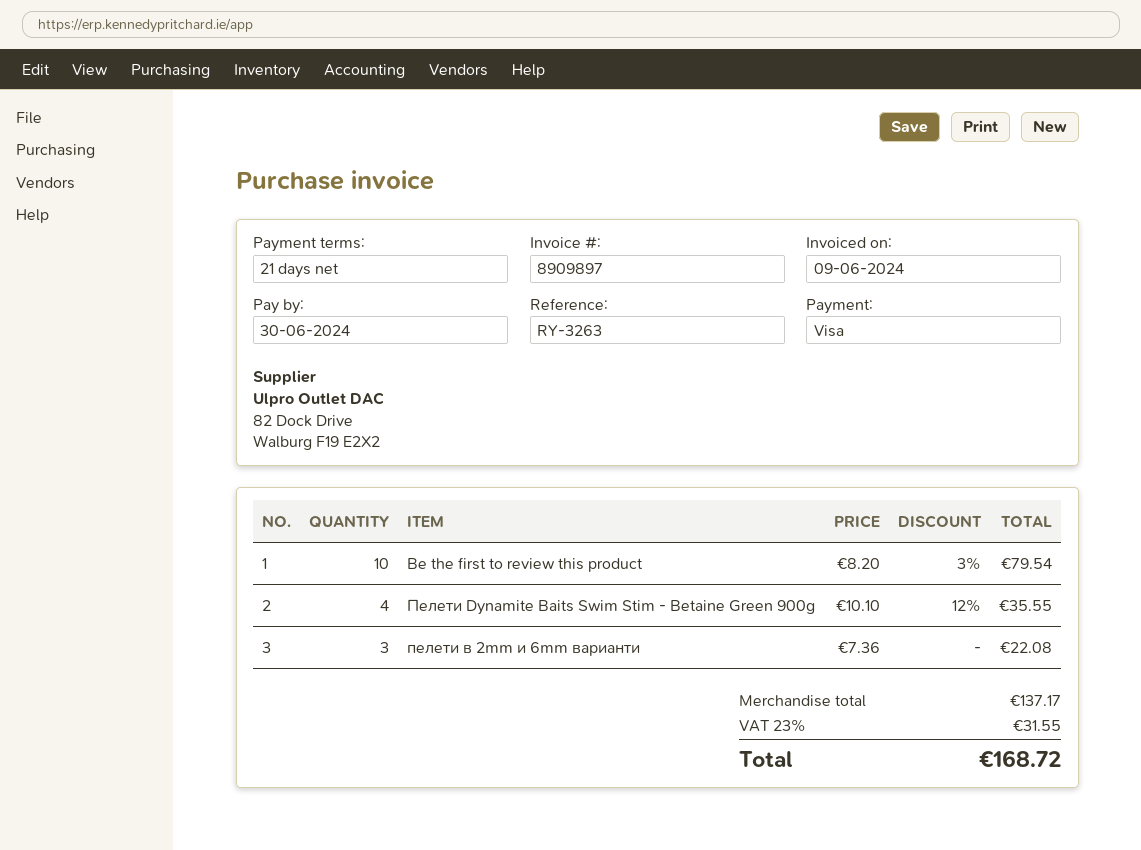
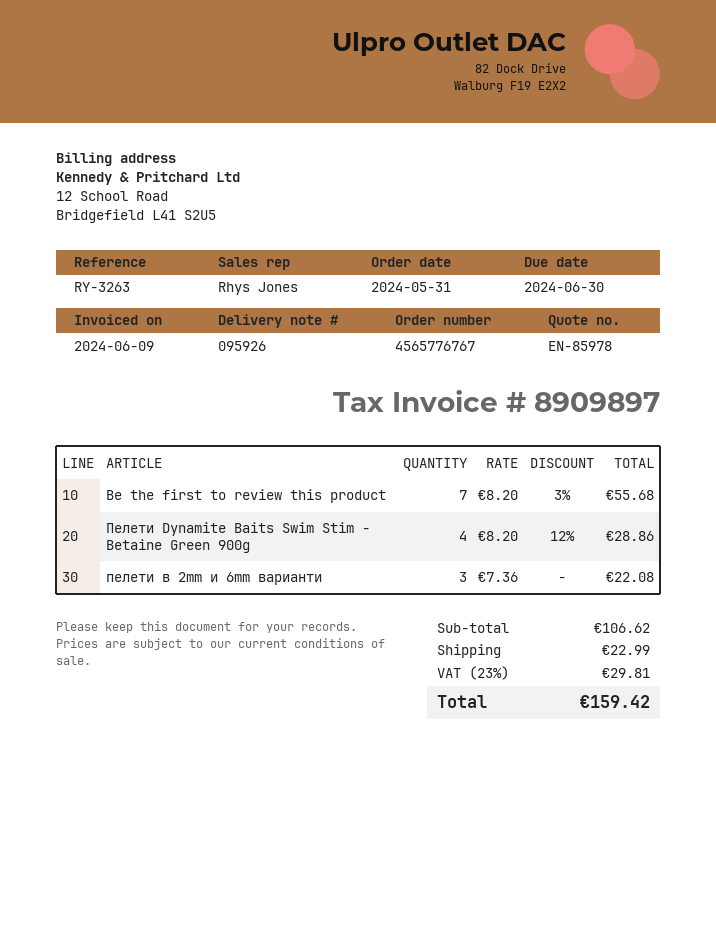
Be the first to review this product: 10 x 8.20 - 3% = 79.54 -> 7 x 8.20 - 3% = 55.68
Пелети Dynamite Baits Swim Stim - Betaine Green 900g: 4 x 10.10 - 12% = 35.55 -> 4 x 8.20 - 12% = 28.86
subtotal: 137.17 -> 106.62
shipping: none -> 22.99
tax: 23% = 31.55 -> 23% = 29.81
total: 168.72 -> 159.42

